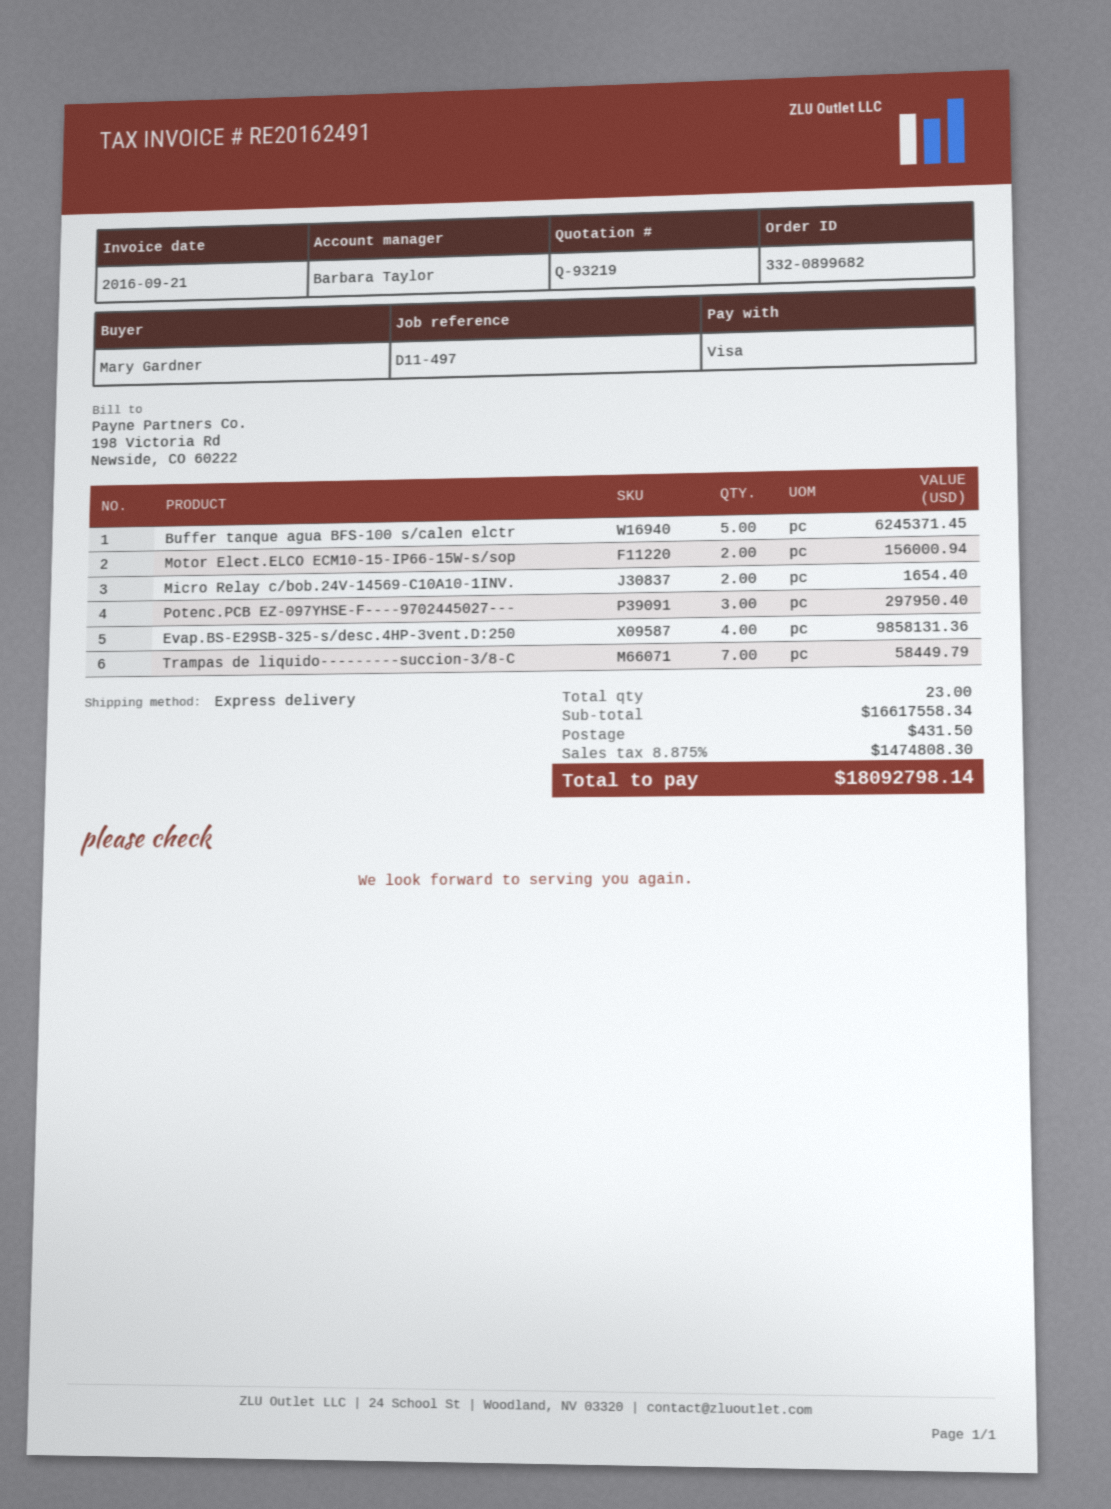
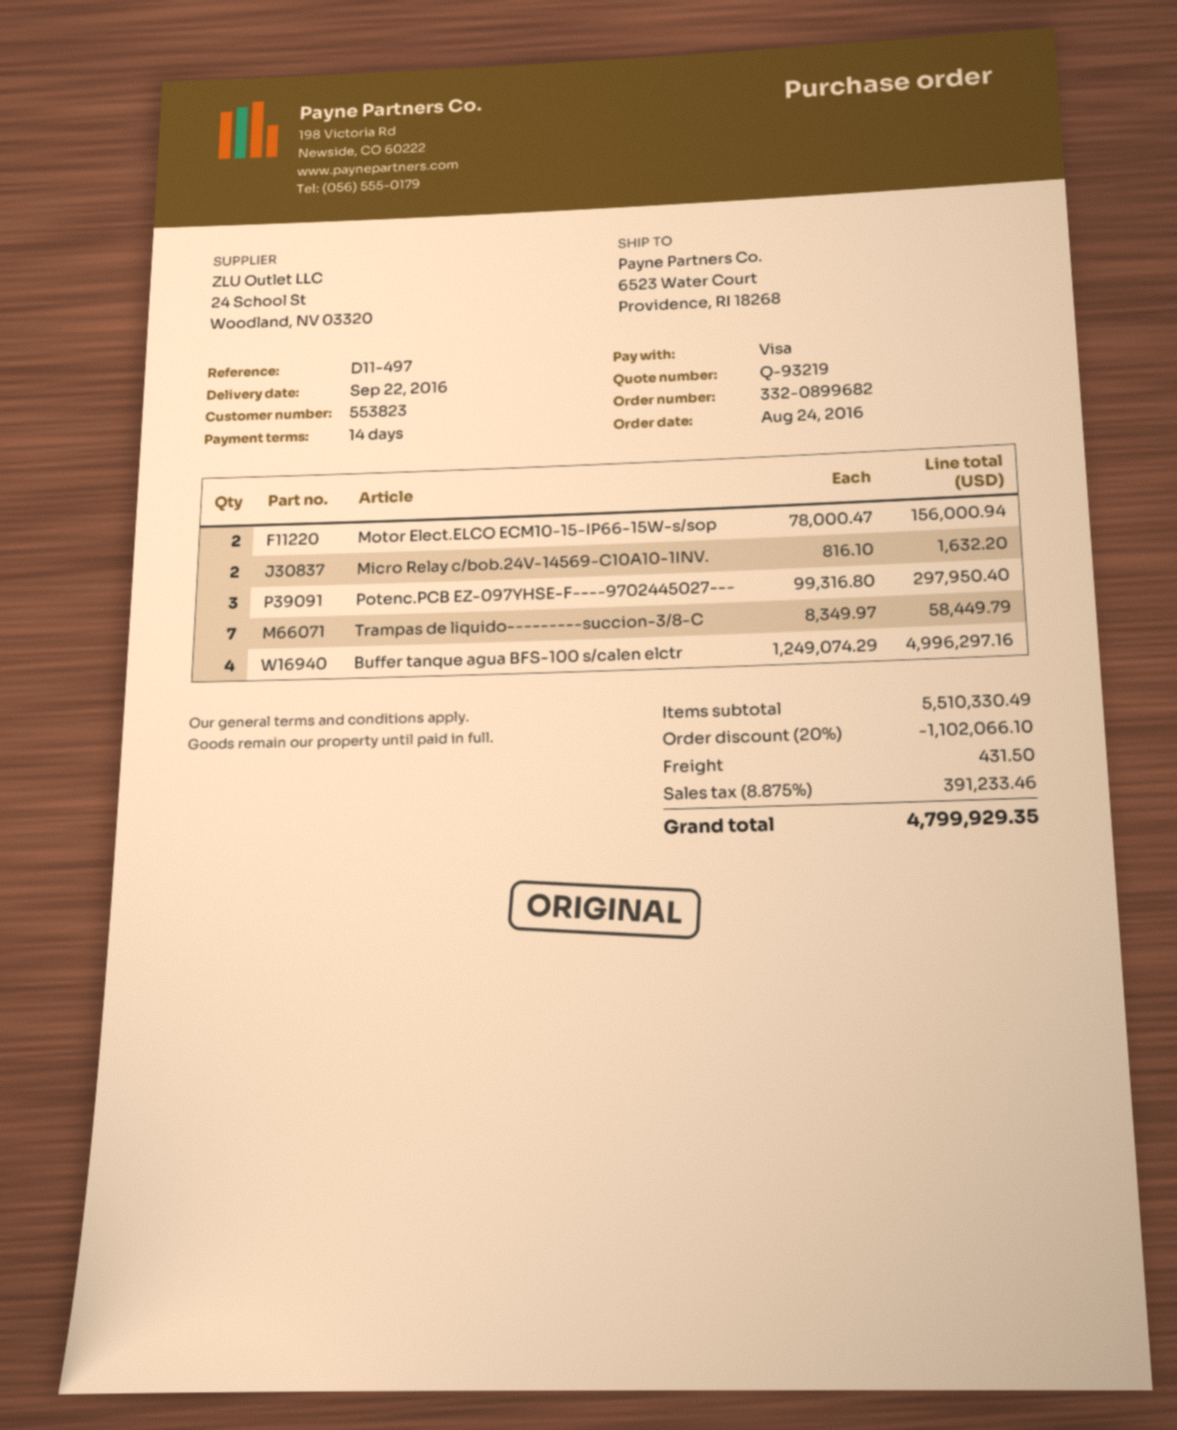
Buffer tanque agua BFS-100 s/calen elctr: 5 for 6245371.45 -> 4 for 4996297.16
Micro Relay c/bob.24V-14569-C10A10-1INV.: 2 for 1654.40 -> 2 for 1632.20
Evap.BS-E29SB-325-s/desc.4HP-3vent.D:250: 4 for 9858131.36 -> none
subtotal: 16617558.34 -> 5510330.49
discount: none -> 20% = 1102066.10
tax: 8.875% = 1474808.30 -> 8.875% = 391233.46
total: 18092798.14 -> 4799929.35

